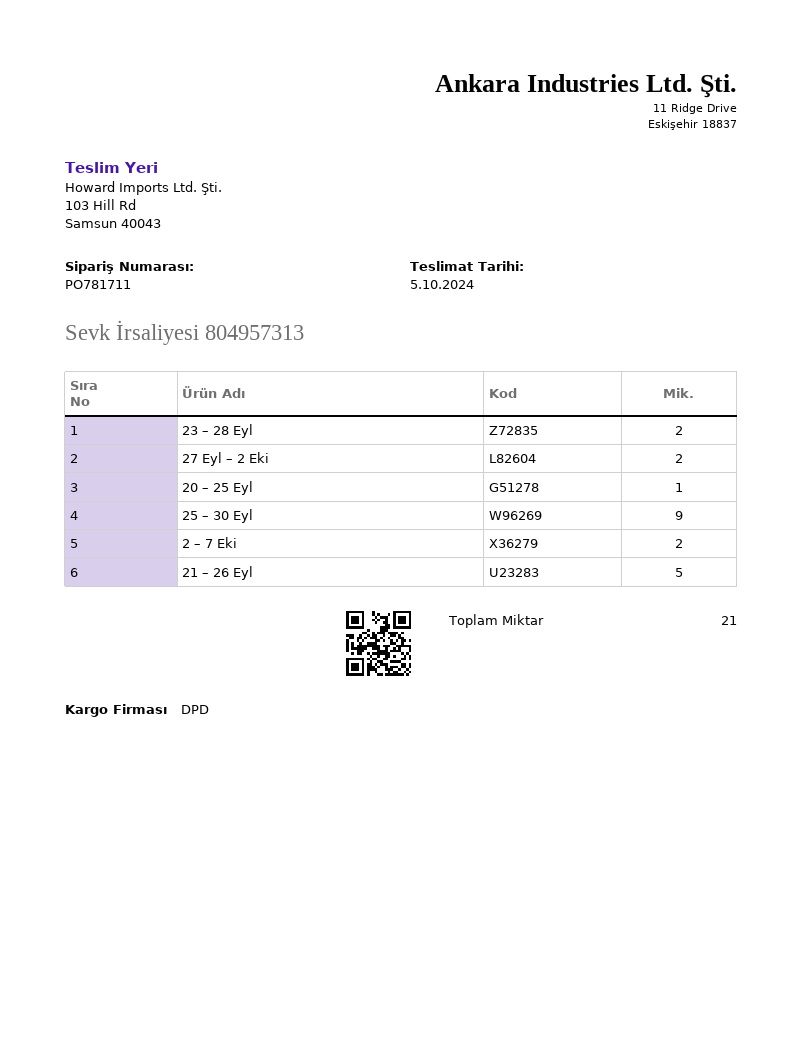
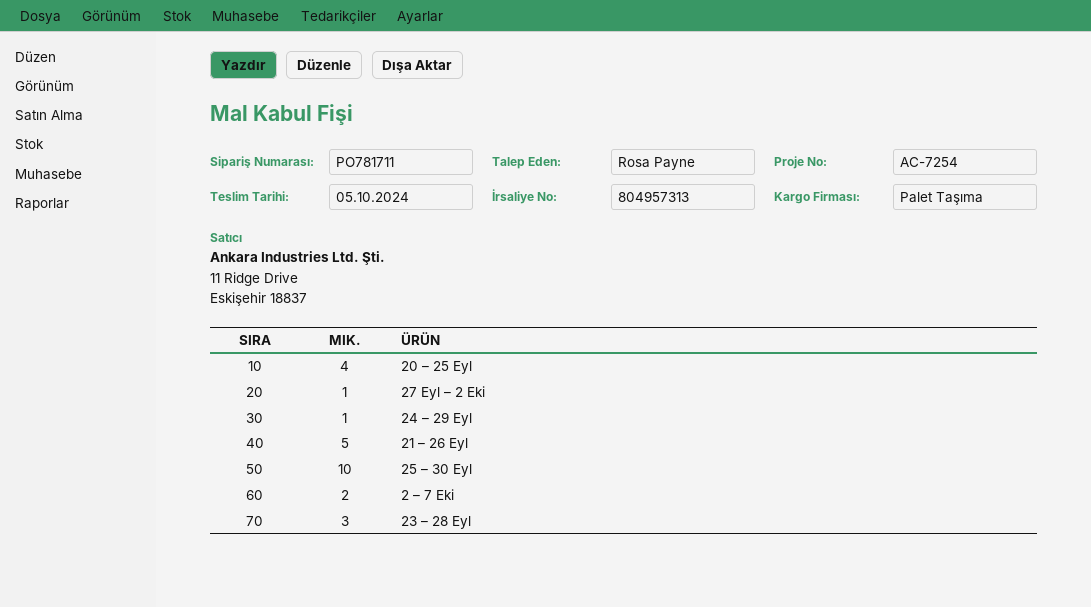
shipping method: DPD -> pallet freight
23 – 28 Eyl: 2 -> 3
27 Eyl – 2 Eki: 2 -> 1
20 – 25 Eyl: 1 -> 4
25 – 30 Eyl: 9 -> 10
24 – 29 Eyl: none -> 1

